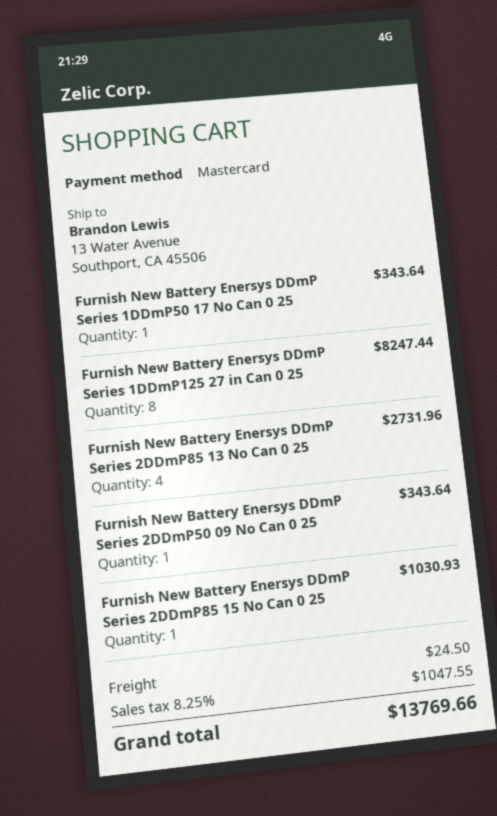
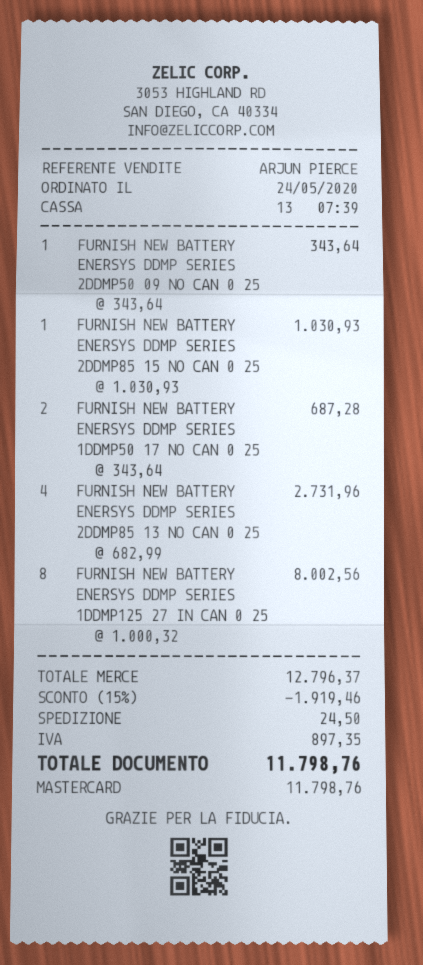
Furnish New Battery Enersys DDmP Series 1DDmP50 17 No Can 0 25: 1 for 343.64 -> 2 for 687.28
Furnish New Battery Enersys DDmP Series 1DDmP125 27 in Can 0 25: 8 for 8247.44 -> 8 for 8002.56
discount: none -> 15% = 1919.46
tax: 1047.55 -> 897.35
total: 13769.66 -> 11798.76

